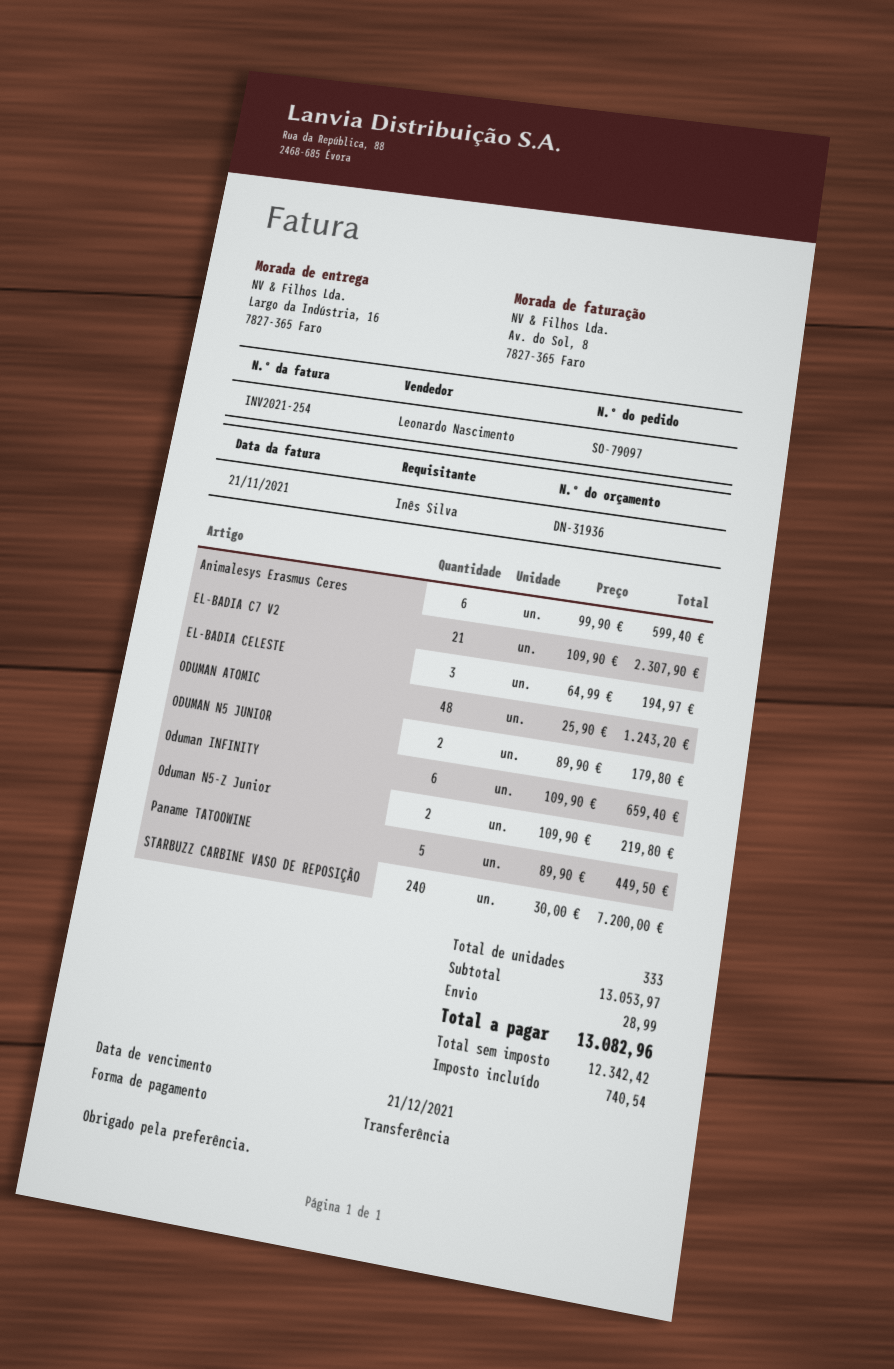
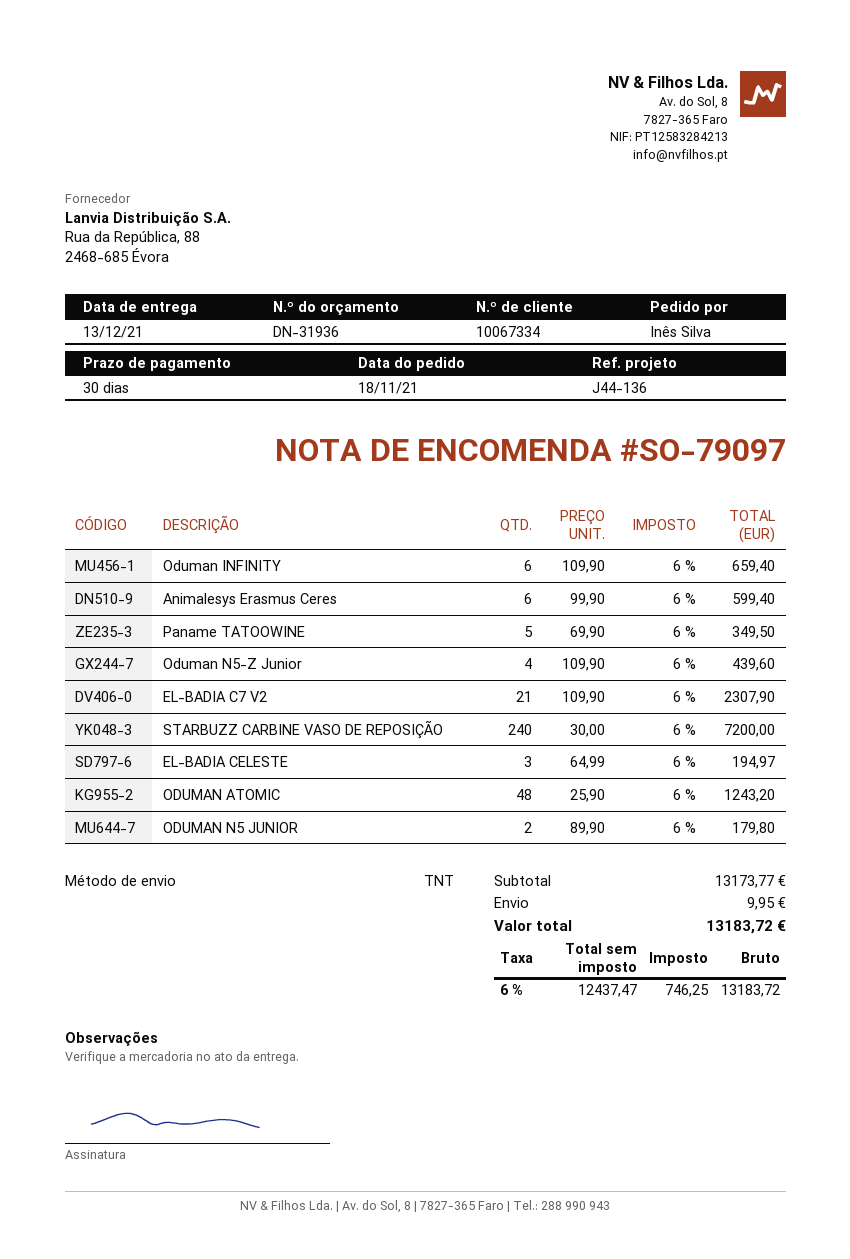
Oduman N5-Z Junior: 2 x 109.90 = 219.80 -> 4 x 109.90 = 439.60
Paname TATOOWINE: 5 x 89.90 = 449.50 -> 5 x 69.90 = 349.50
subtotal: 13053.97 -> 13173.77
shipping: 28.99 -> 9.95
net: 12342.42 -> 12437.47
tax: 740.54 -> 746.25
total: 13082.96 -> 13183.72

